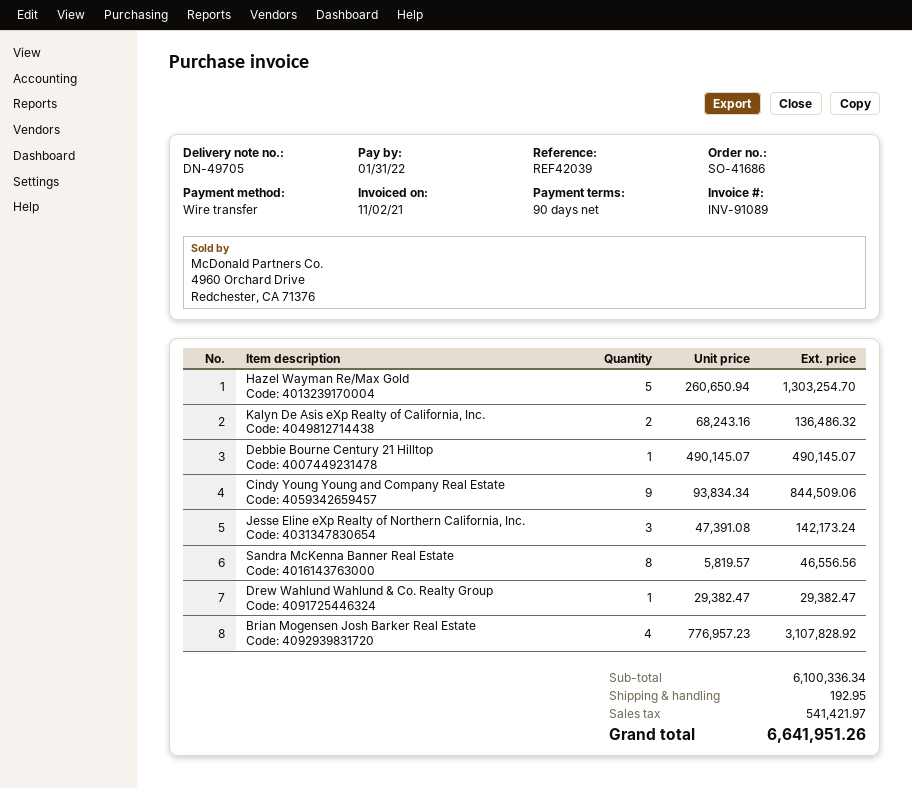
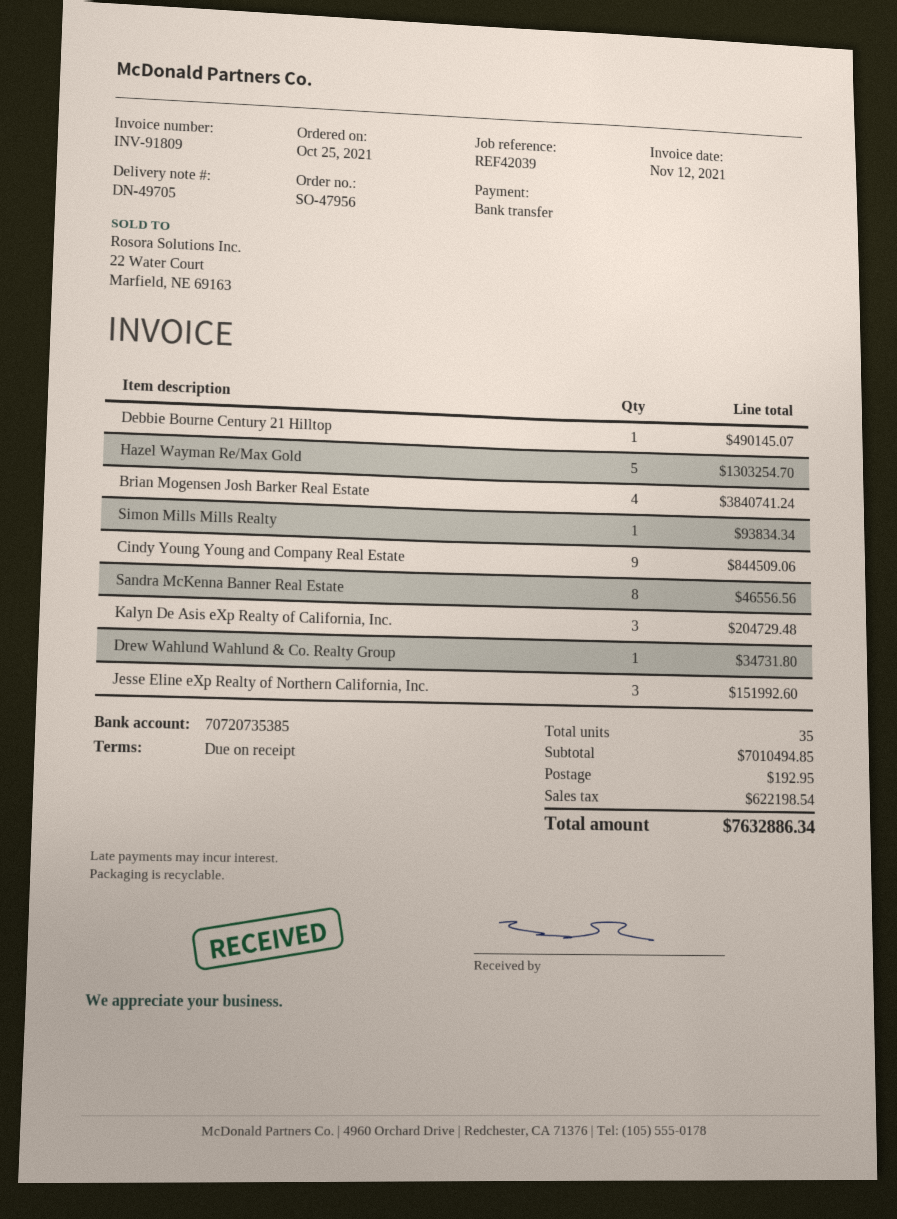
order number: SO-41686 -> SO-47956
invoice number: INV-91089 -> INV-91809
invoice date: 2021-11-02 -> 2021-11-12
payment terms: 90 days -> on receipt
Kalyn De Asis eXp Realty of California, Inc.: 2 for 136486.32 -> 3 for 204729.48
Jesse Eline eXp Realty of Northern California, Inc.: 3 for 142173.24 -> 3 for 151992.60
Drew Wahlund Wahlund & Co. Realty Group: 1 for 29382.47 -> 1 for 34731.80
Brian Mogensen Josh Barker Real Estate: 4 for 3107828.92 -> 4 for 3840741.24
Simon Mills Mills Realty: none -> 1 for 93834.34
subtotal: 6100336.34 -> 7010494.85
tax: 541421.97 -> 622198.54
total: 6641951.26 -> 7632886.34

